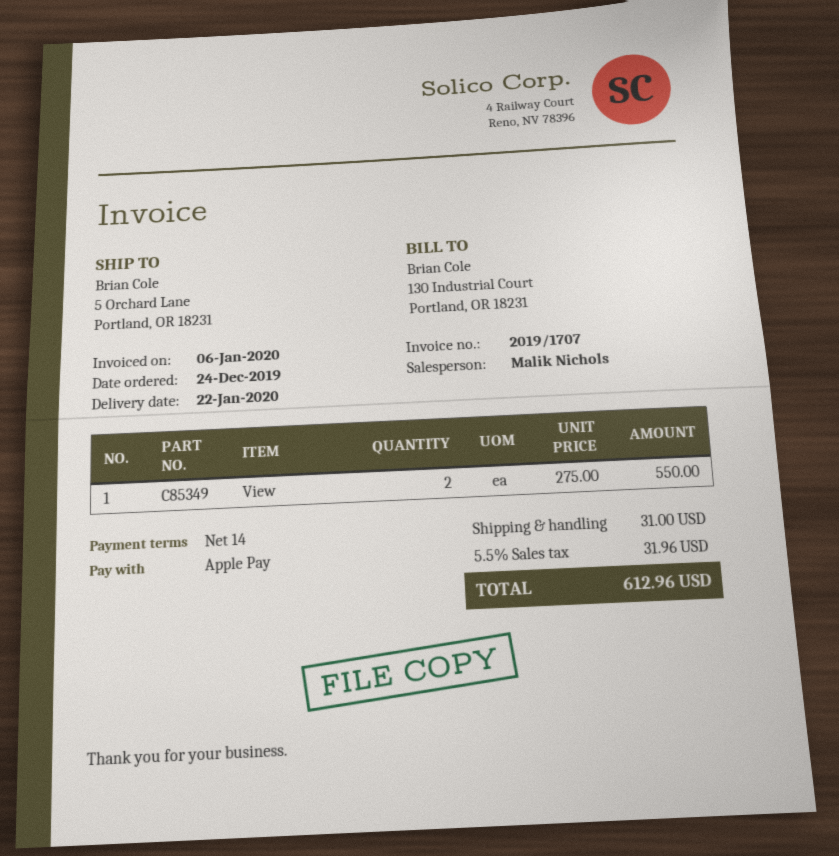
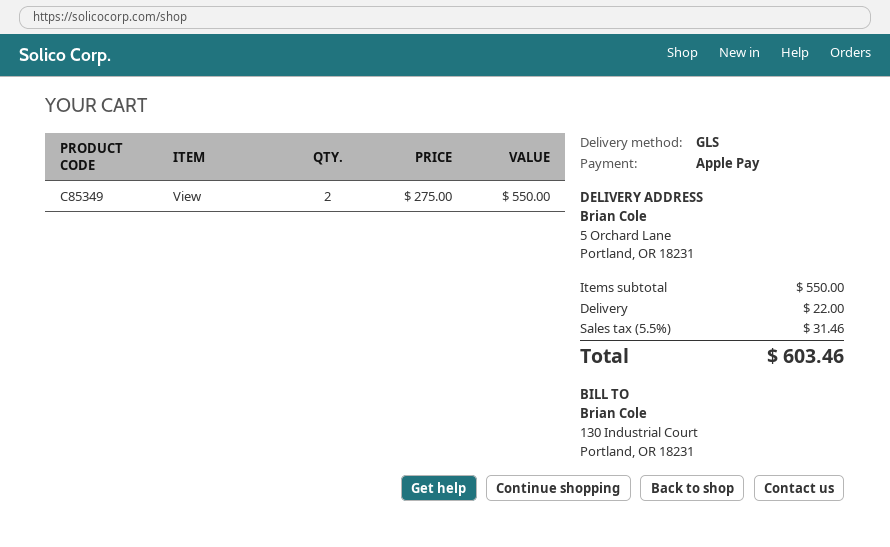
shipping: 31.00 -> 22.00
tax: 5.5% = 31.96 -> 5.5% = 31.46
total: 612.96 -> 603.46

